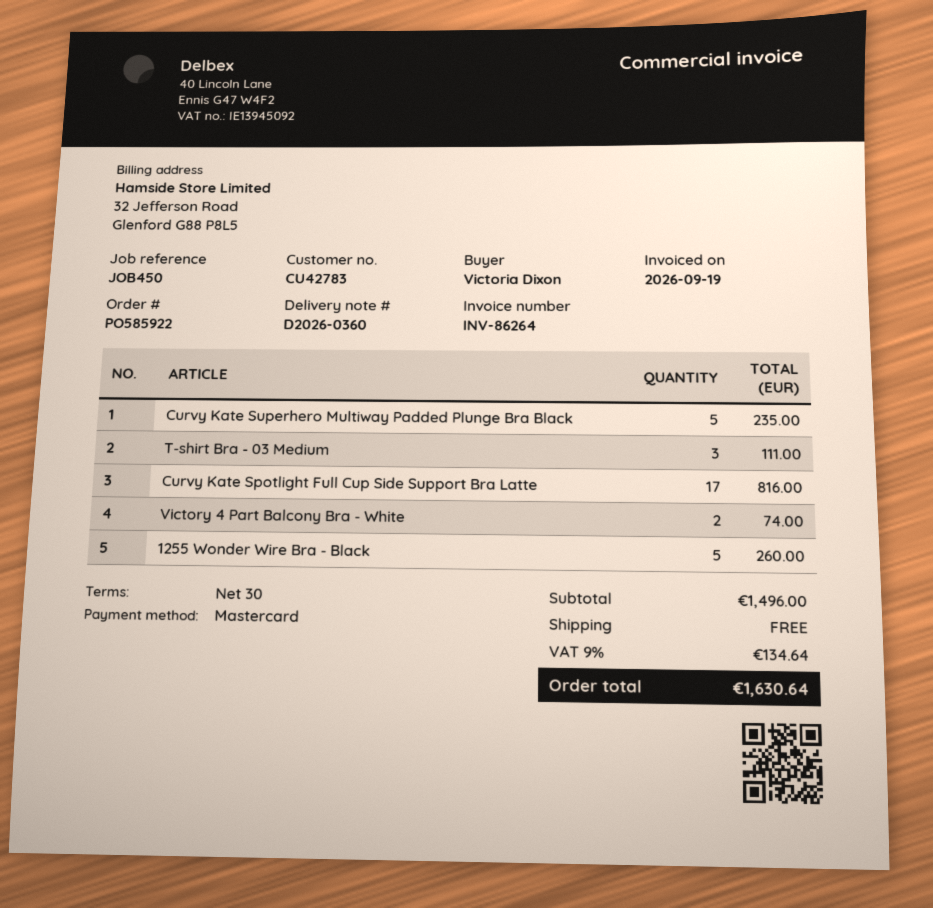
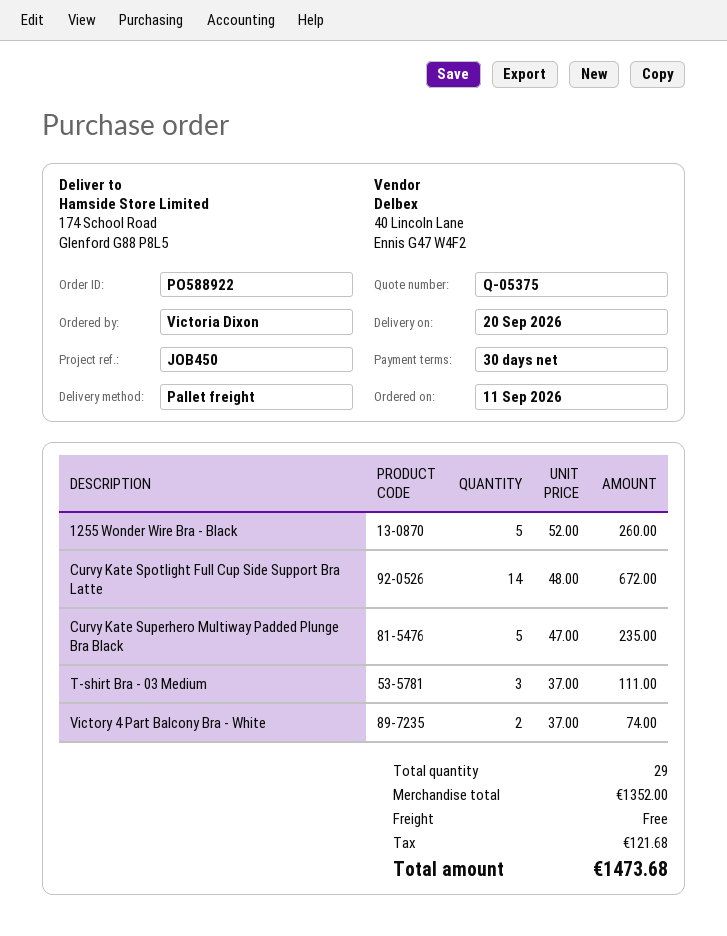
order number: PO585922 -> PO588922
Curvy Kate Spotlight Full Cup Side Support Bra Latte: 17 for 816.00 -> 14 for 672.00
subtotal: 1496.00 -> 1352.00
tax: 134.64 -> 121.68
total: 1630.64 -> 1473.68

